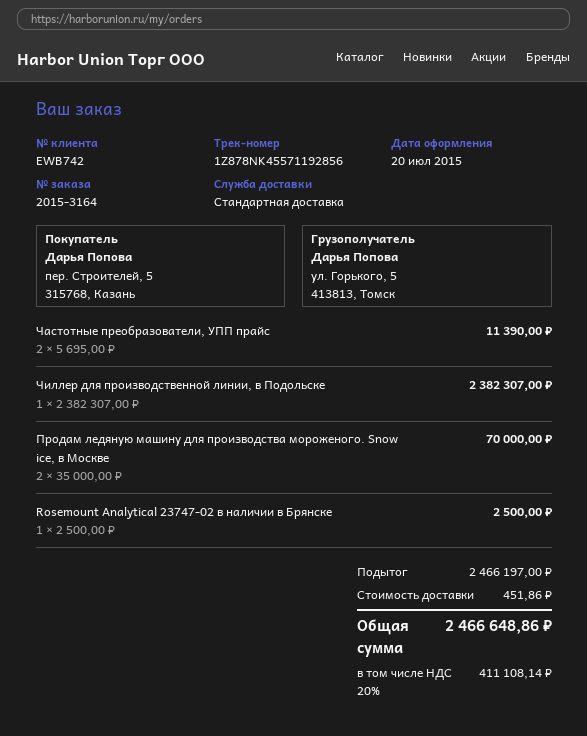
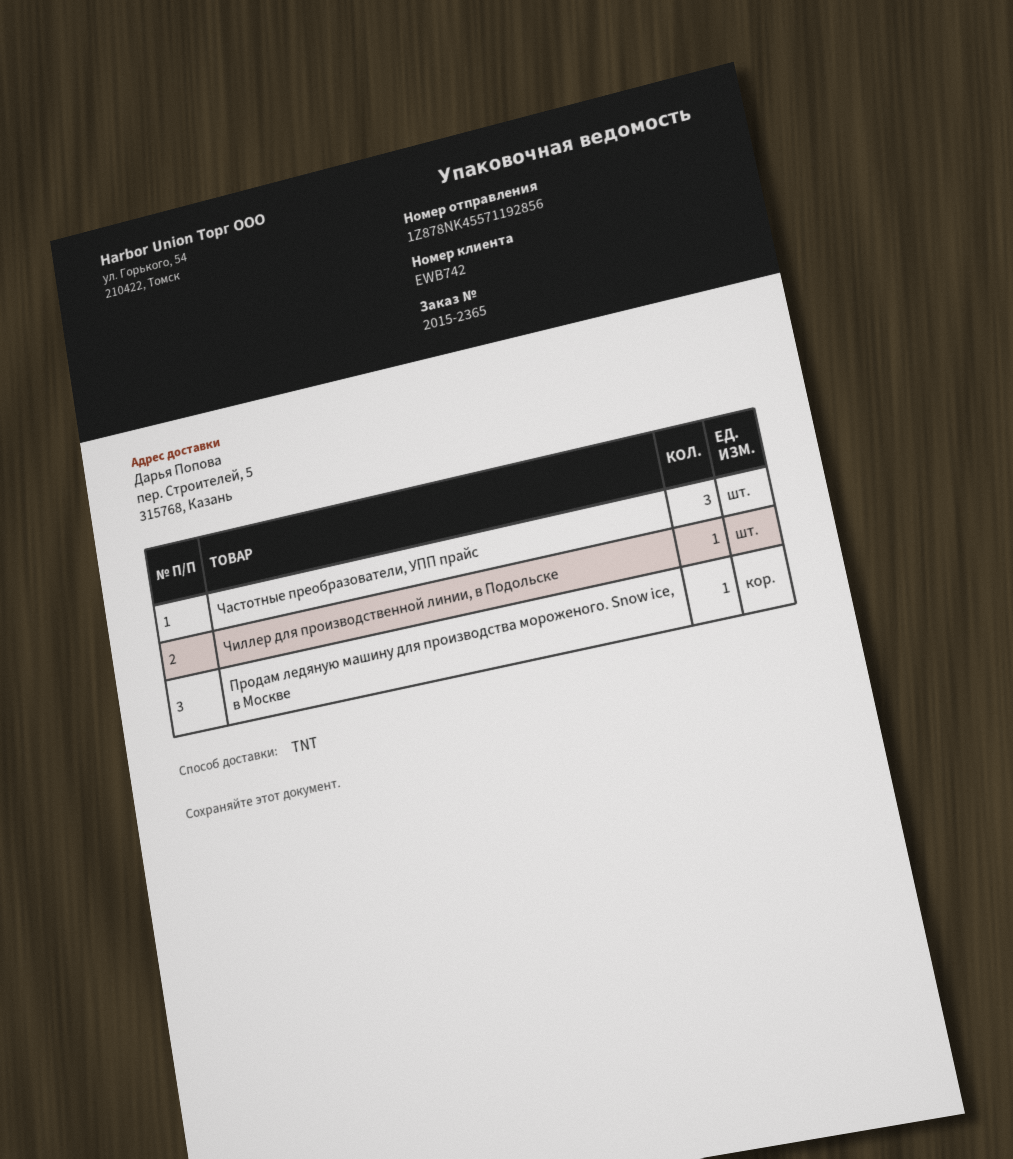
order number: 2015-3164 -> 2015-2365
shipping method: standard -> TNT
ship to: ул. Горького, 5, 413813, Томск -> пер. Строителей, 5, 315768, Казань
Частотные преобразователи, УПП прайс: 2 -> 3
Продам ледяную машину для производства мороженого. Snow ice, в Москве: 2 -> 1
Rosemount Analytical 23747-02 в наличии в Брянске: 1 -> none

